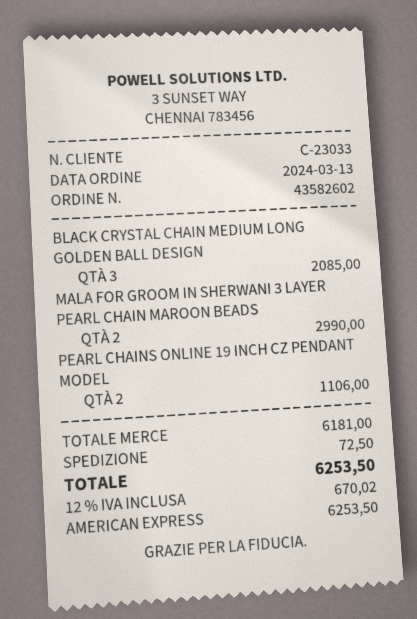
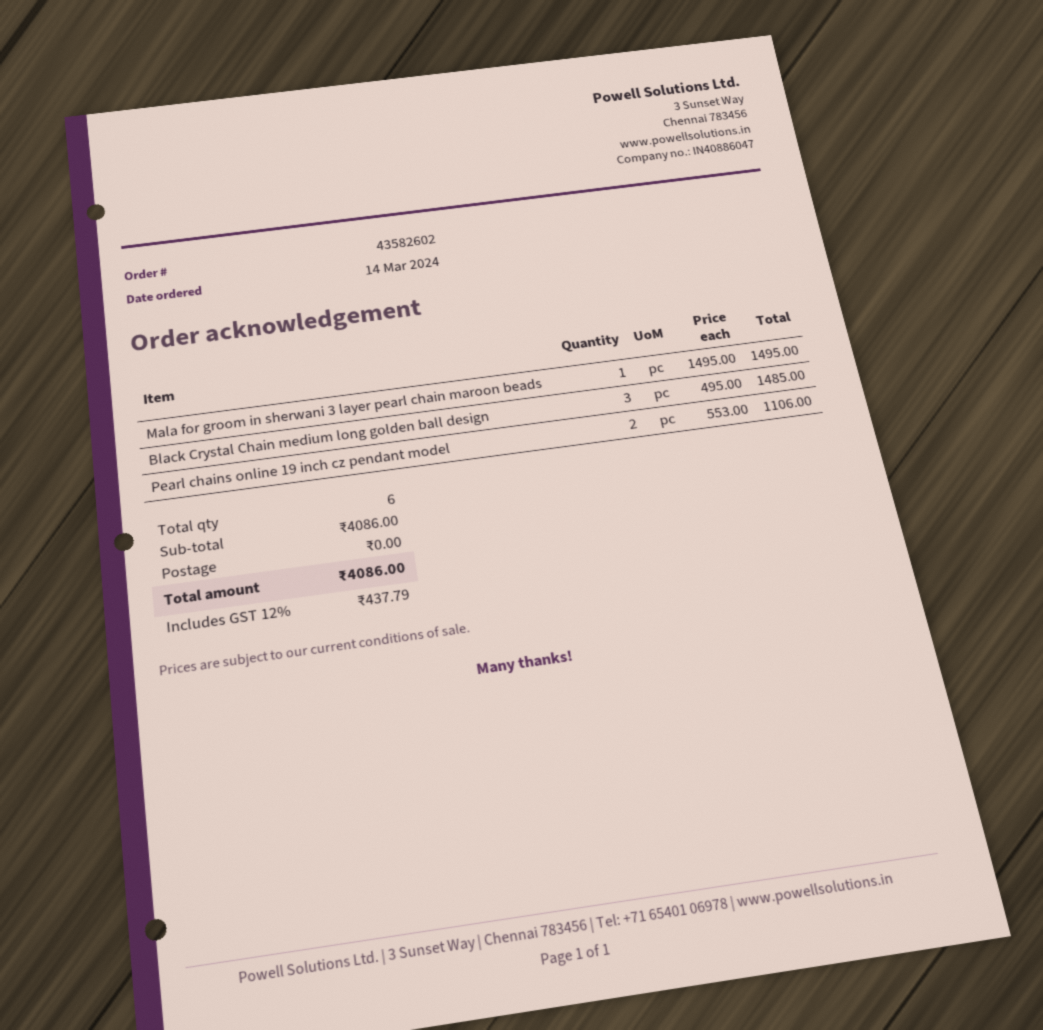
order date: 2024-03-13 -> 2024-03-14
BLACK CRYSTAL CHAIN MEDIUM LONG GOLDEN BALL DESIGN: 3 for 2085.00 -> 3 for 1485.00
MALA FOR GROOM IN SHERWANI 3 LAYER PEARL CHAIN MAROON BEADS: 2 for 2990.00 -> 1 for 1495.00
subtotal: 6181.00 -> 4086.00
shipping: 72.50 -> 0.00
tax: 12% = 670.02 -> 12% = 437.79
total: 6253.50 -> 4086.00

